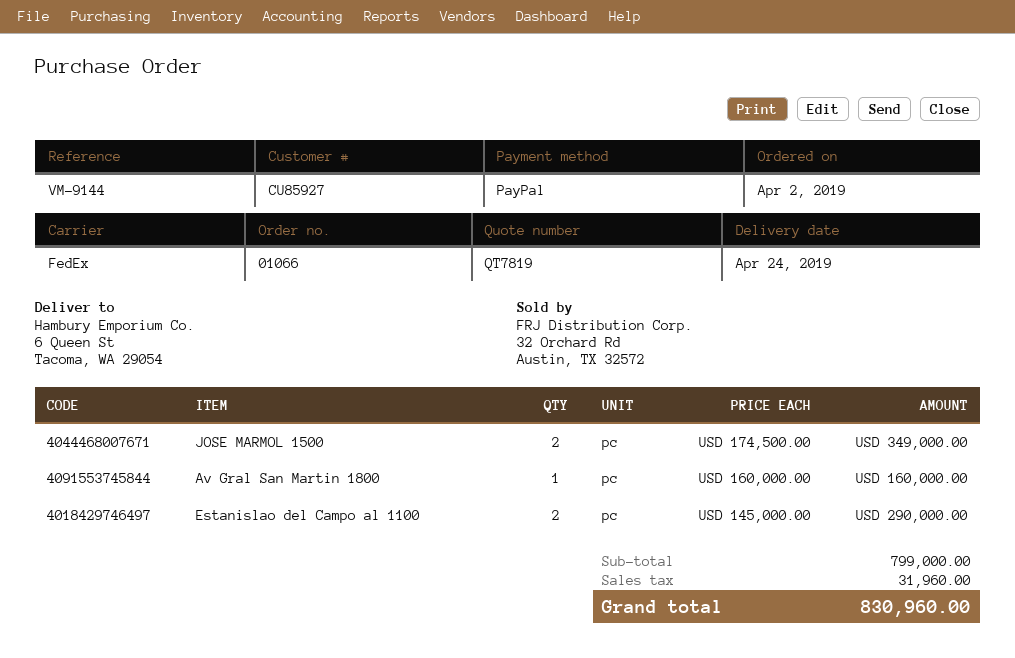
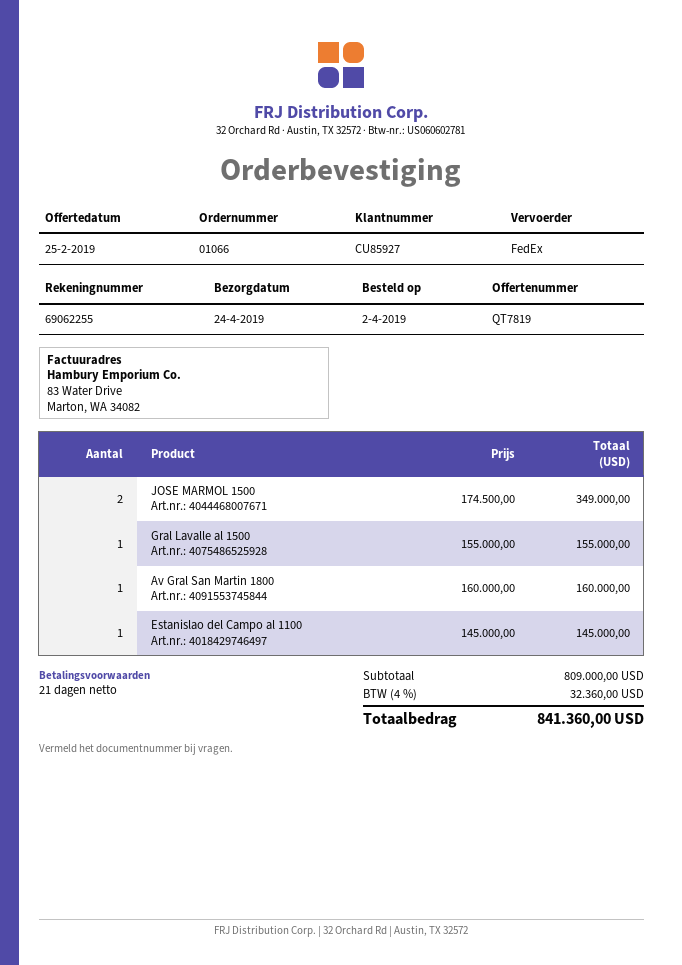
Estanislao del Campo al 1100: 2 x 145000.00 = 290000.00 -> 1 x 145000.00 = 145000.00
Gral Lavalle al 1500: none -> 1 x 155000.00 = 155000.00
subtotal: 799000.00 -> 809000.00
tax: 31960.00 -> 32360.00
total: 830960.00 -> 841360.00

